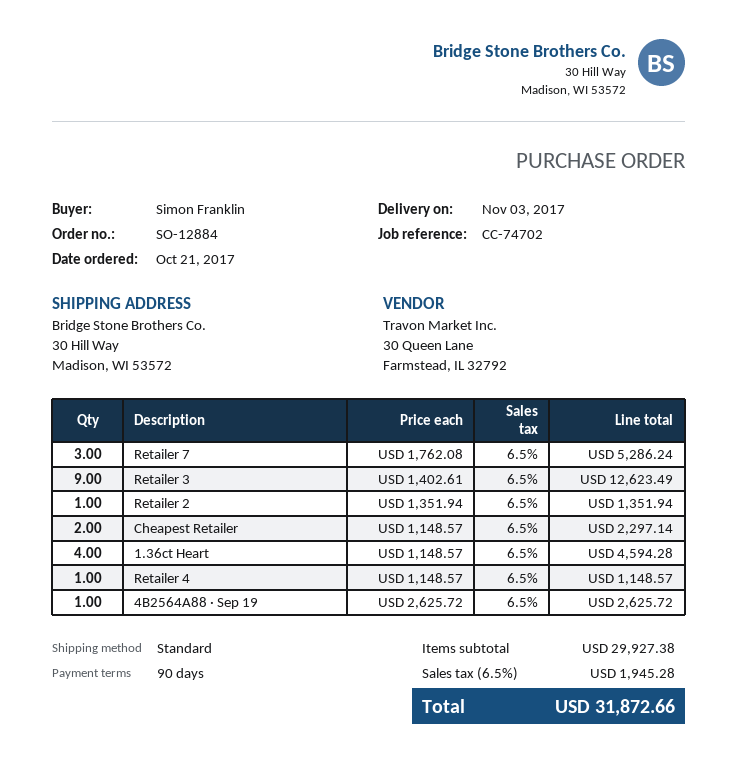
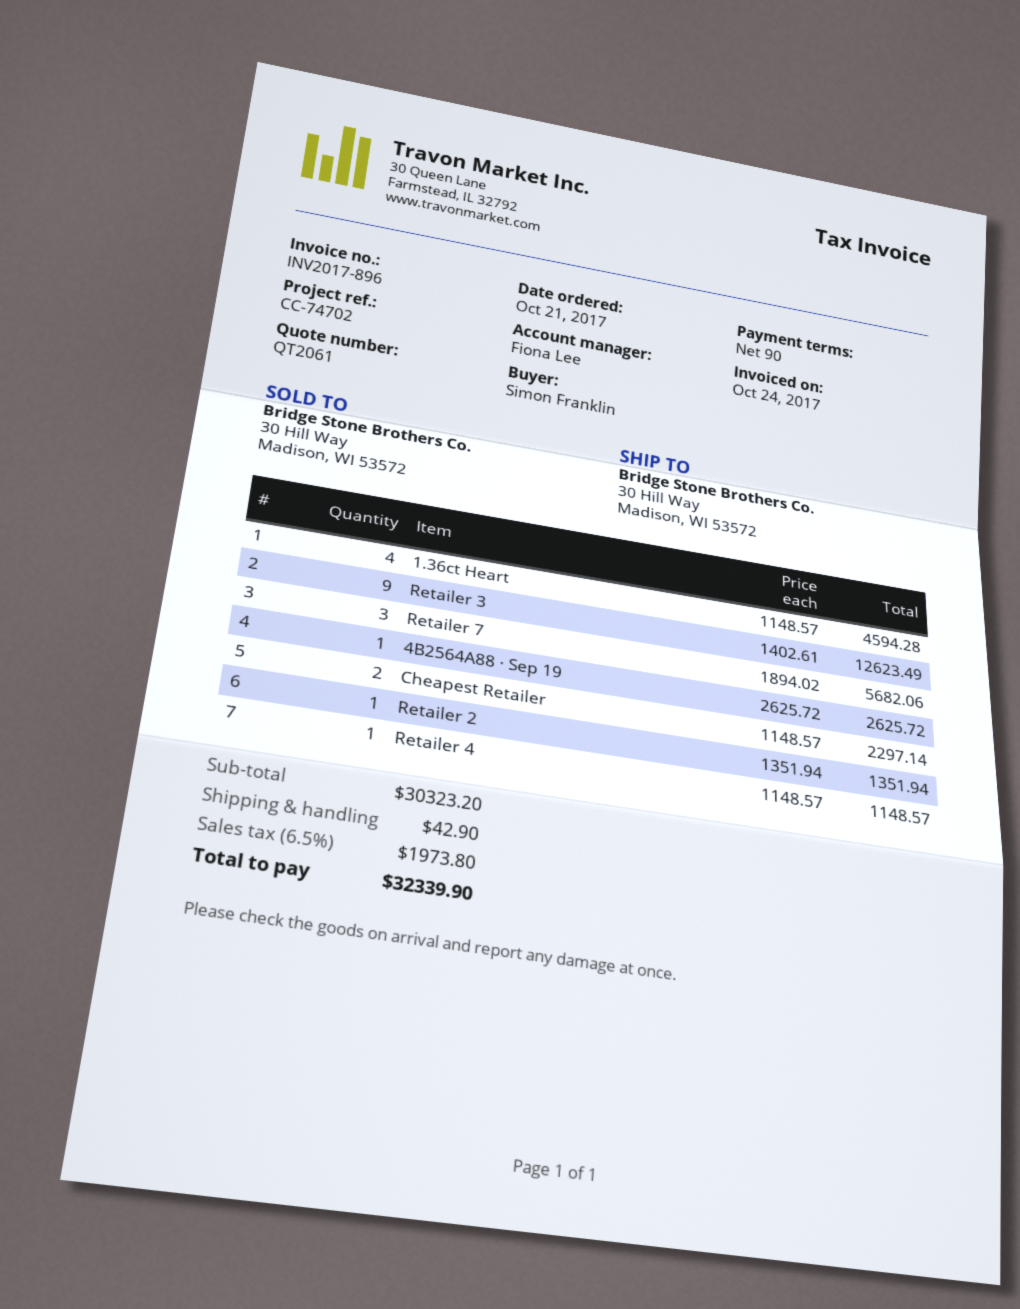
Retailer 7: 3 x 1762.08 = 5286.24 -> 3 x 1894.02 = 5682.06
subtotal: 29927.38 -> 30323.20
shipping: none -> 42.90
tax: 6.5% = 1945.28 -> 6.5% = 1973.80
total: 31872.66 -> 32339.90

